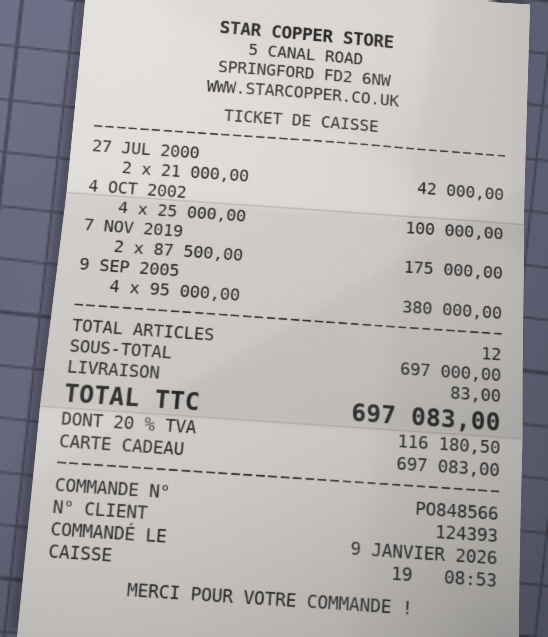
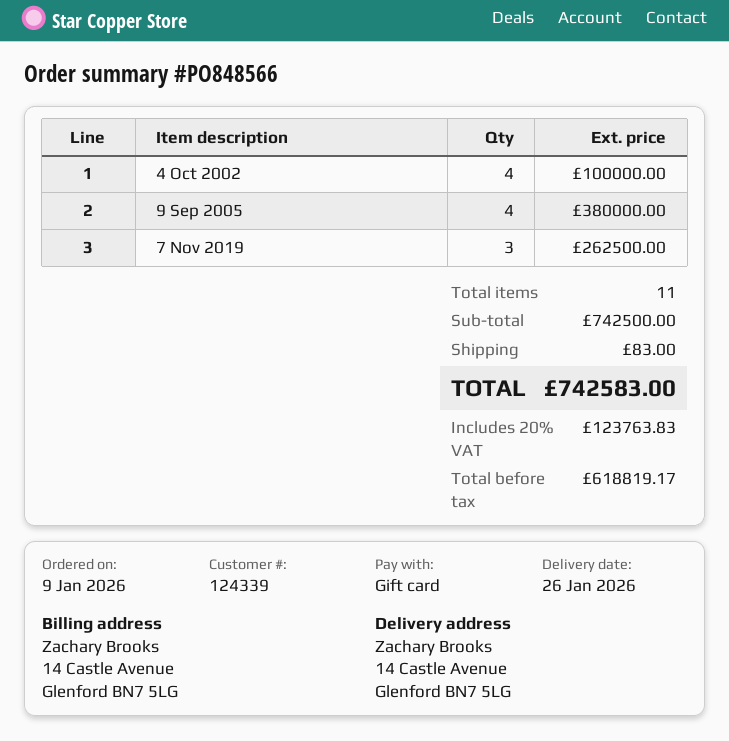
customer number: 124393 -> 124339
27 JUL 2000: 2 for 42000.00 -> none
7 NOV 2019: 2 for 175000.00 -> 3 for 262500.00
total quantity: 12 -> 11
subtotal: 697000.00 -> 742500.00
tax: 20% = 116180.50 -> 20% = 123763.83
total: 697083.00 -> 742583.00

